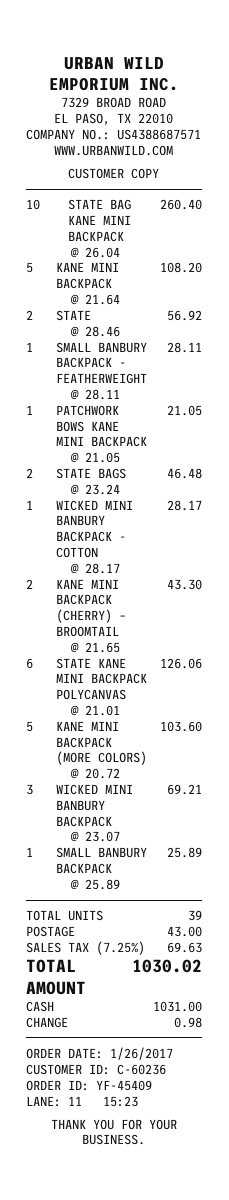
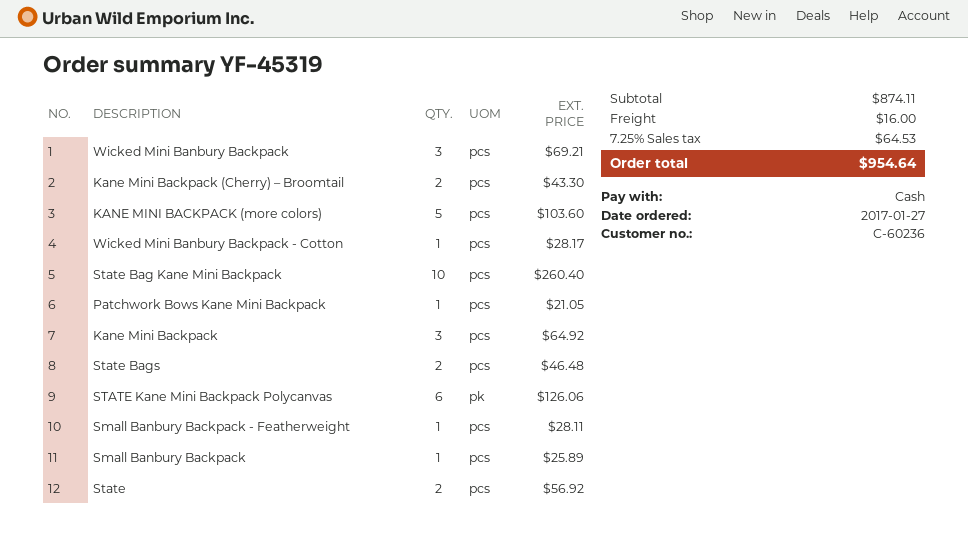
order number: YF-45409 -> YF-45319
order date: 2017-01-26 -> 2017-01-27
KANE MINI BACKPACK: 5 for 108.20 -> 3 for 64.92
shipping: 43.00 -> 16.00
tax: 7.25% = 69.63 -> 7.25% = 64.53
total: 1030.02 -> 954.64

